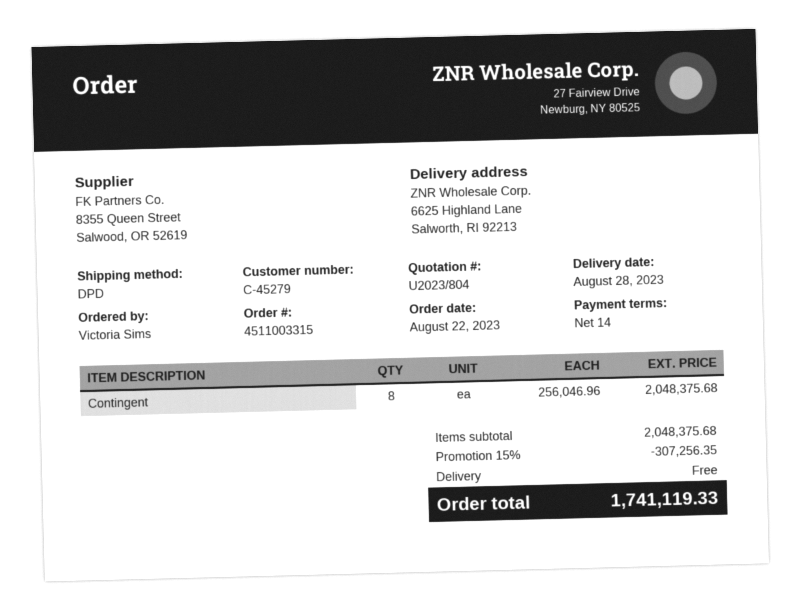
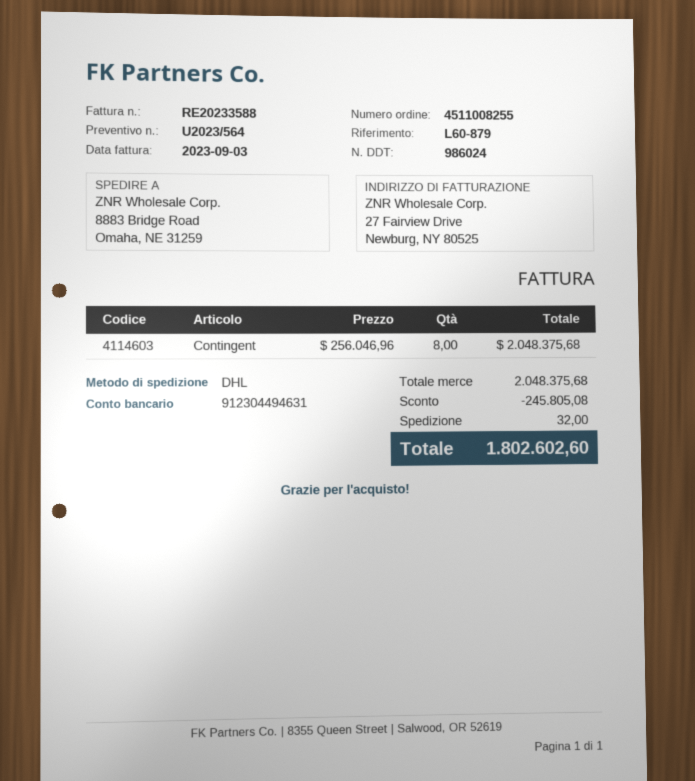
quote number: U2023/804 -> U2023/564
order number: 4511003315 -> 4511008255
shipping method: DPD -> DHL
ship to: 6625 Highland Lane, Salworth, RI 92213 -> 8883 Bridge Road, Omaha, NE 31259
discount: 307256.35 -> 245805.08
shipping: 0.00 -> 32.00
total: 1741119.33 -> 1802602.60

